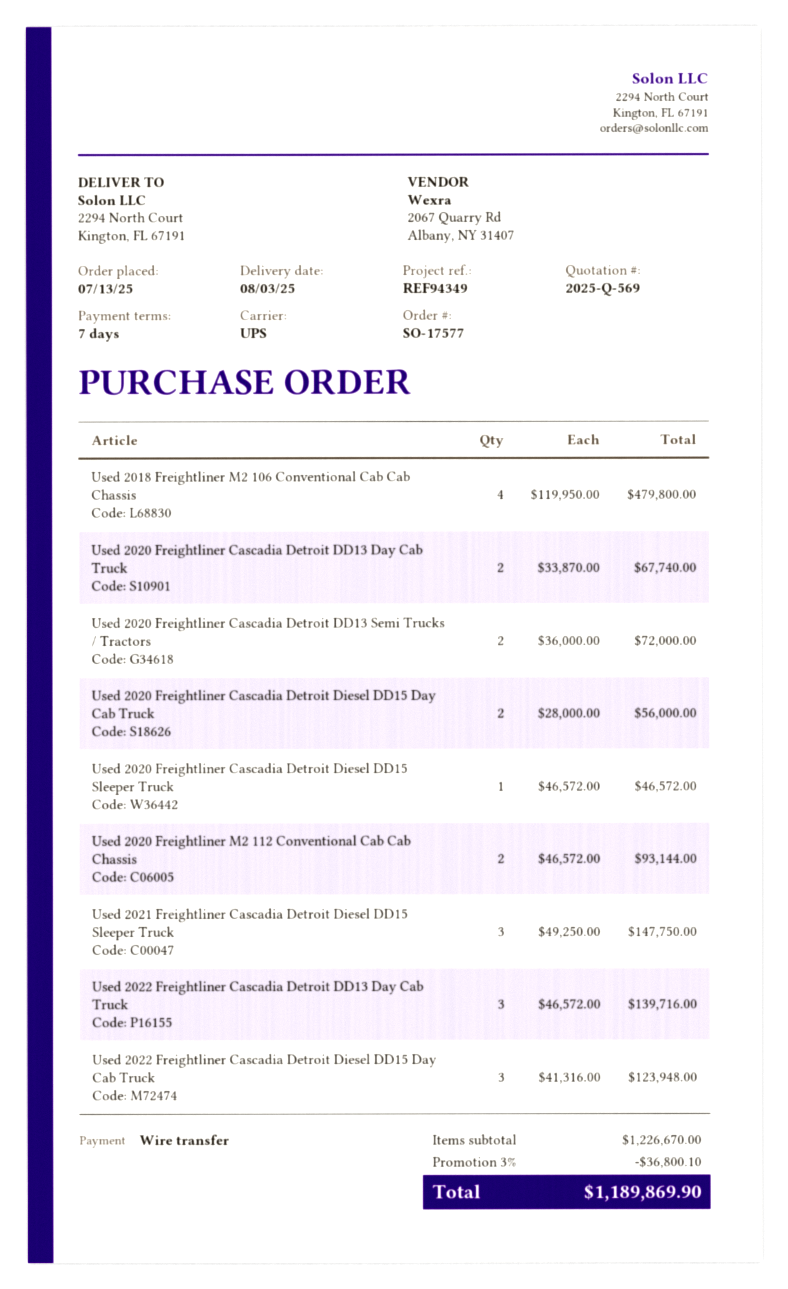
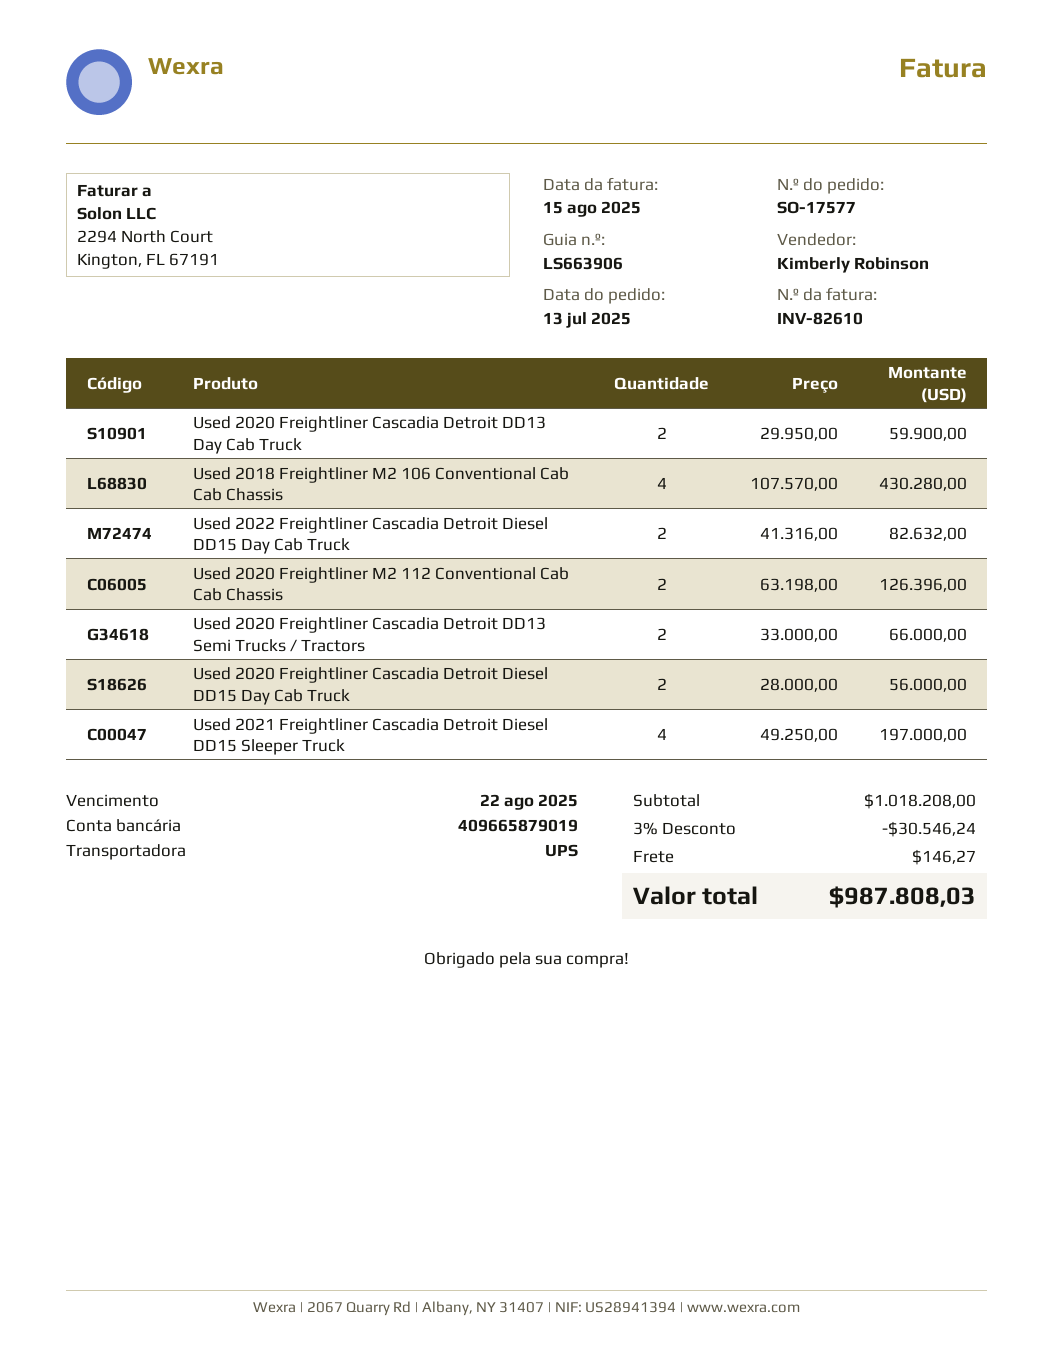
Used 2018 Freightliner M2 106 Conventional Cab Cab Chassis: 4 x 119950.00 = 479800.00 -> 4 x 107570.00 = 430280.00
Used 2020 Freightliner Cascadia Detroit DD13 Day Cab Truck: 2 x 33870.00 = 67740.00 -> 2 x 29950.00 = 59900.00
Used 2020 Freightliner Cascadia Detroit DD13 Semi Trucks / Tractors: 2 x 36000.00 = 72000.00 -> 2 x 33000.00 = 66000.00
Used 2020 Freightliner Cascadia Detroit Diesel DD15 Sleeper Truck: 1 x 46572.00 = 46572.00 -> none
Used 2020 Freightliner M2 112 Conventional Cab Cab Chassis: 2 x 46572.00 = 93144.00 -> 2 x 63198.00 = 126396.00
Used 2021 Freightliner Cascadia Detroit Diesel DD15 Sleeper Truck: 3 x 49250.00 = 147750.00 -> 4 x 49250.00 = 197000.00
Used 2022 Freightliner Cascadia Detroit DD13 Day Cab Truck: 3 x 46572.00 = 139716.00 -> none
Used 2022 Freightliner Cascadia Detroit Diesel DD15 Day Cab Truck: 3 x 41316.00 = 123948.00 -> 2 x 41316.00 = 82632.00
subtotal: 1226670.00 -> 1018208.00
discount: 3% = 36800.10 -> 3% = 30546.24
shipping: none -> 146.27
total: 1189869.90 -> 987808.03

